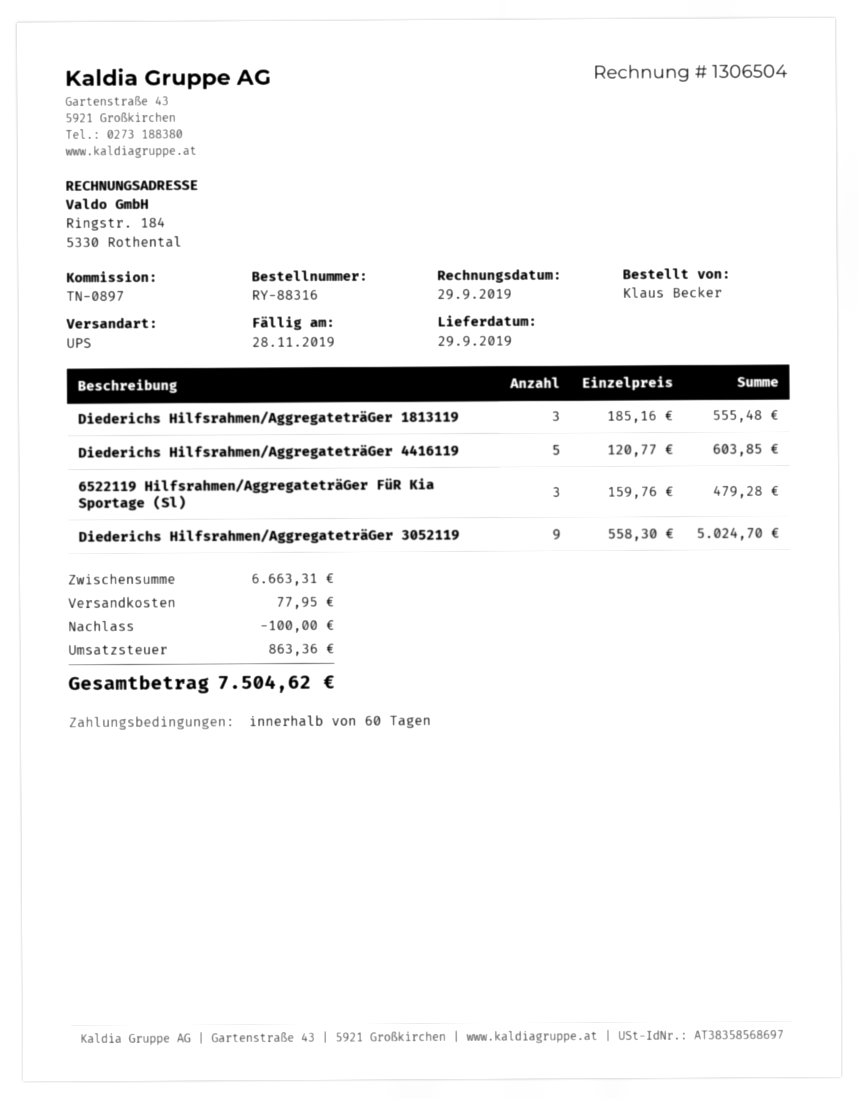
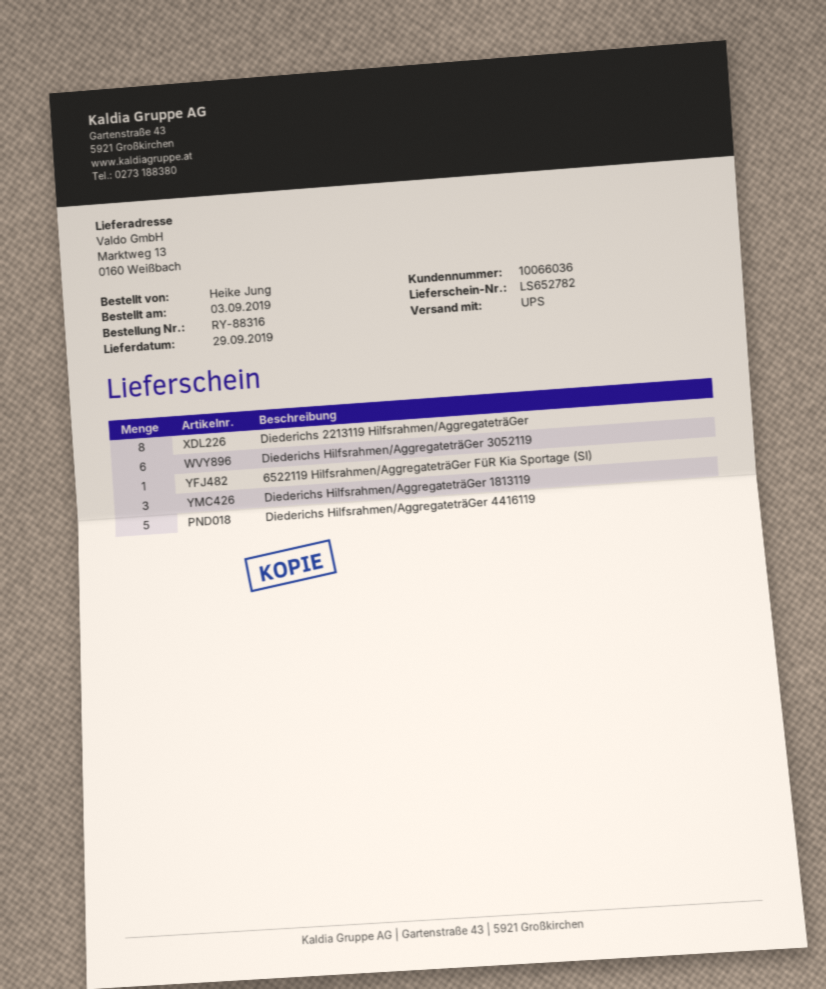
ordered by: Klaus Becker -> Heike Jung
6522119 Hilfsrahmen/AggregateträGer FüR Kia Sportage (Sl): 3 -> 1
Diederichs Hilfsrahmen/AggregateträGer 3052119: 9 -> 6
Diederichs 2213119 Hilfsrahmen/AggregateträGer: none -> 8

